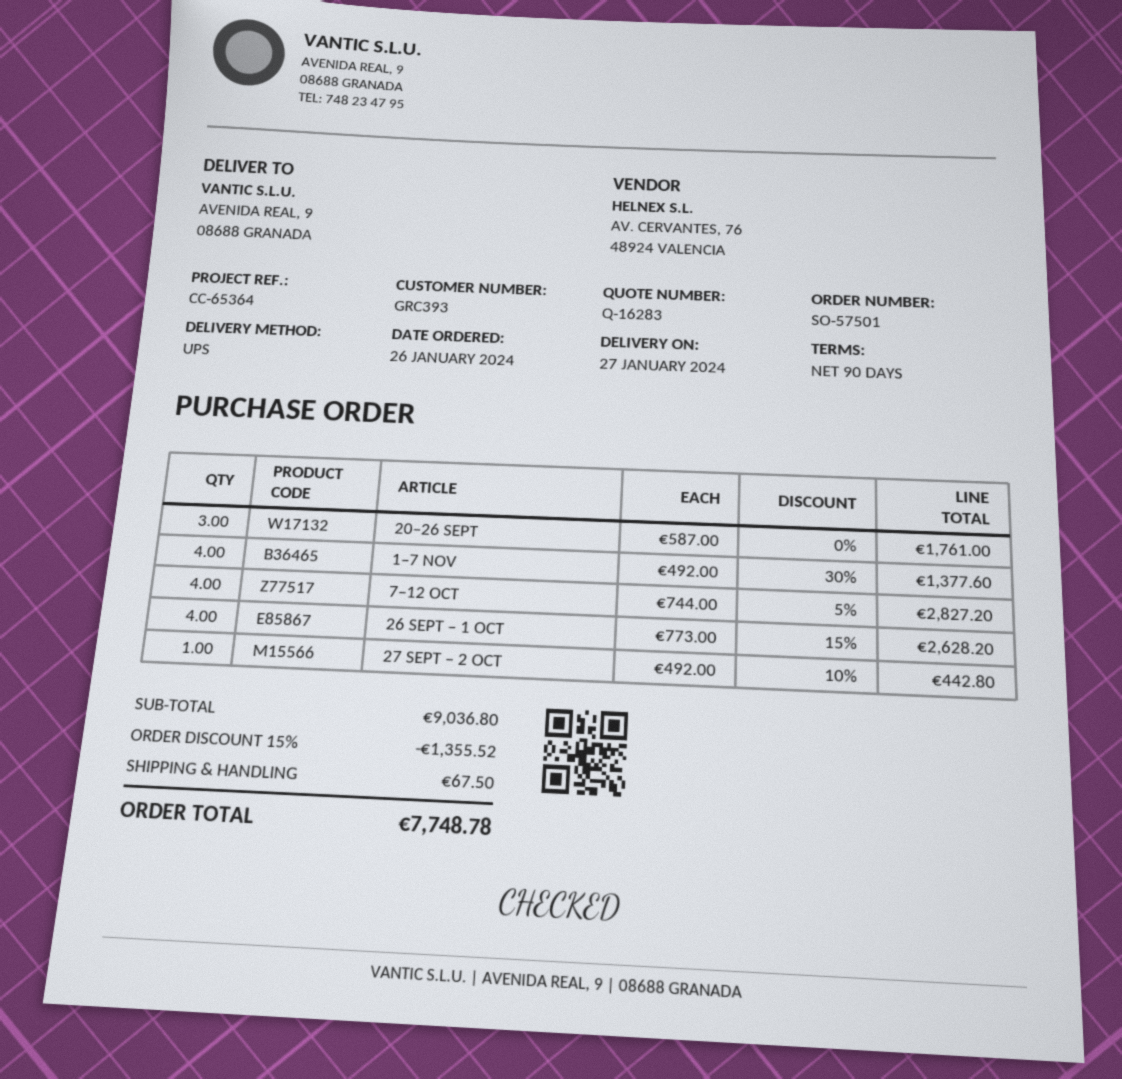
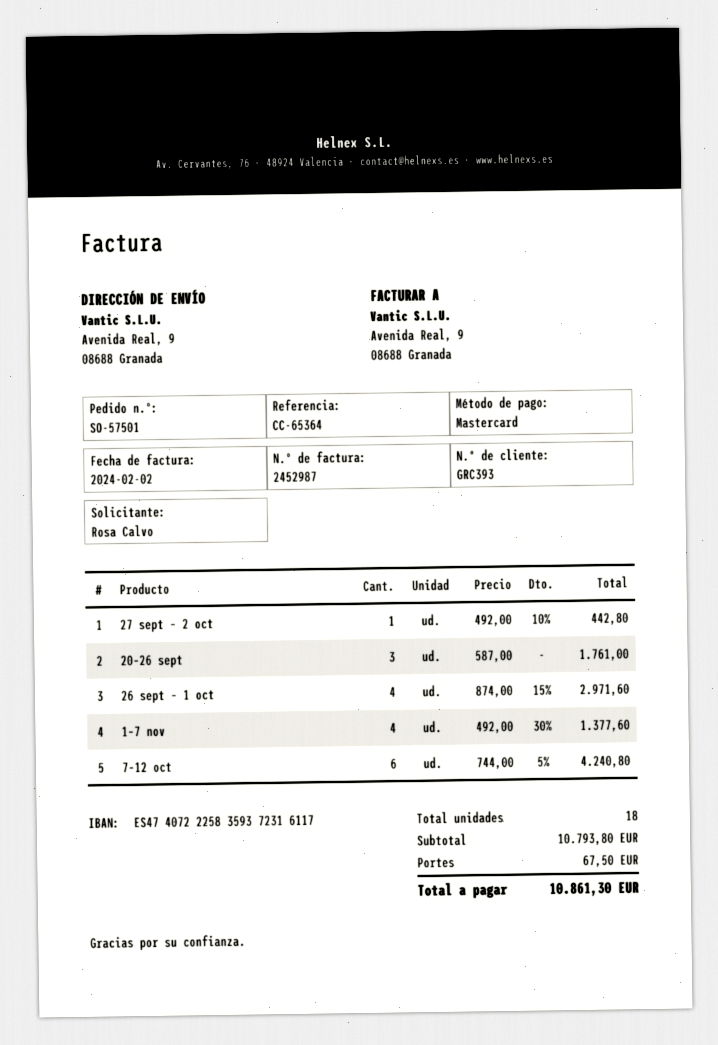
7–12 OCT: 4 x 744.00 - 5% = 2827.20 -> 6 x 744.00 - 5% = 4240.80
26 SEPT – 1 OCT: 4 x 773.00 - 15% = 2628.20 -> 4 x 874.00 - 15% = 2971.60
subtotal: 9036.80 -> 10793.80
discount: 15% = 1355.52 -> none
total: 7748.78 -> 10861.30

